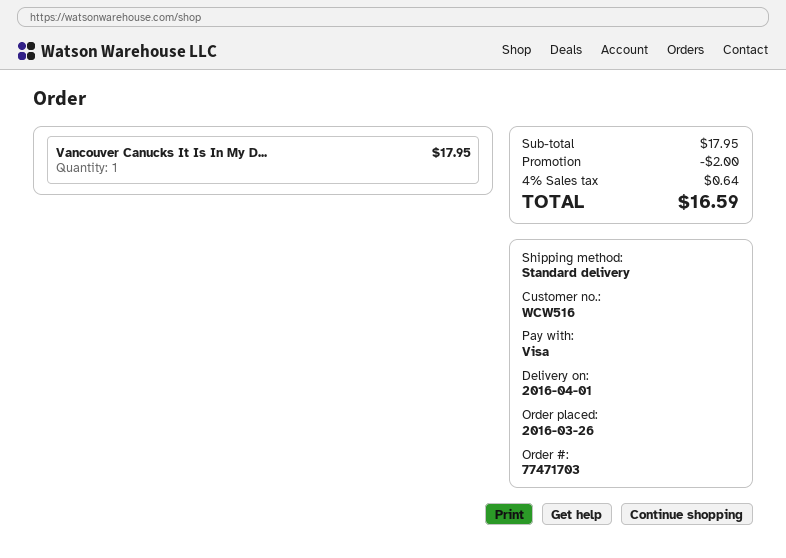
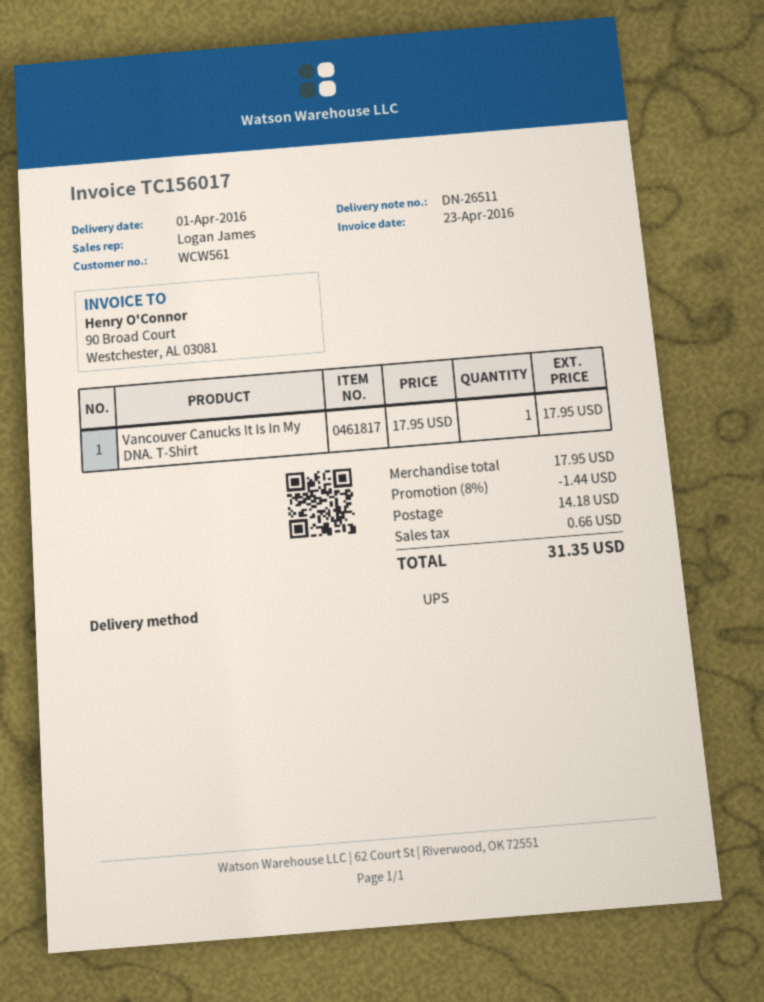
customer number: WCW516 -> WCW561
shipping method: standard -> UPS
discount: 2.00 -> 1.44
shipping: none -> 14.18
tax: 0.64 -> 0.66
total: 16.59 -> 31.35

